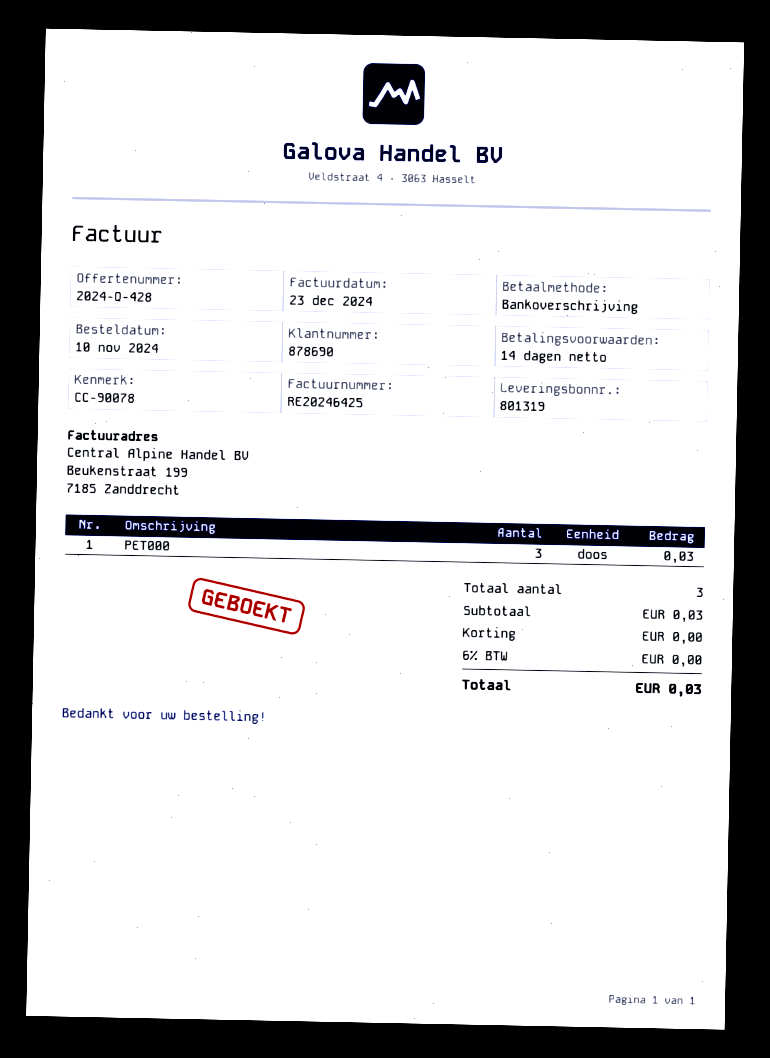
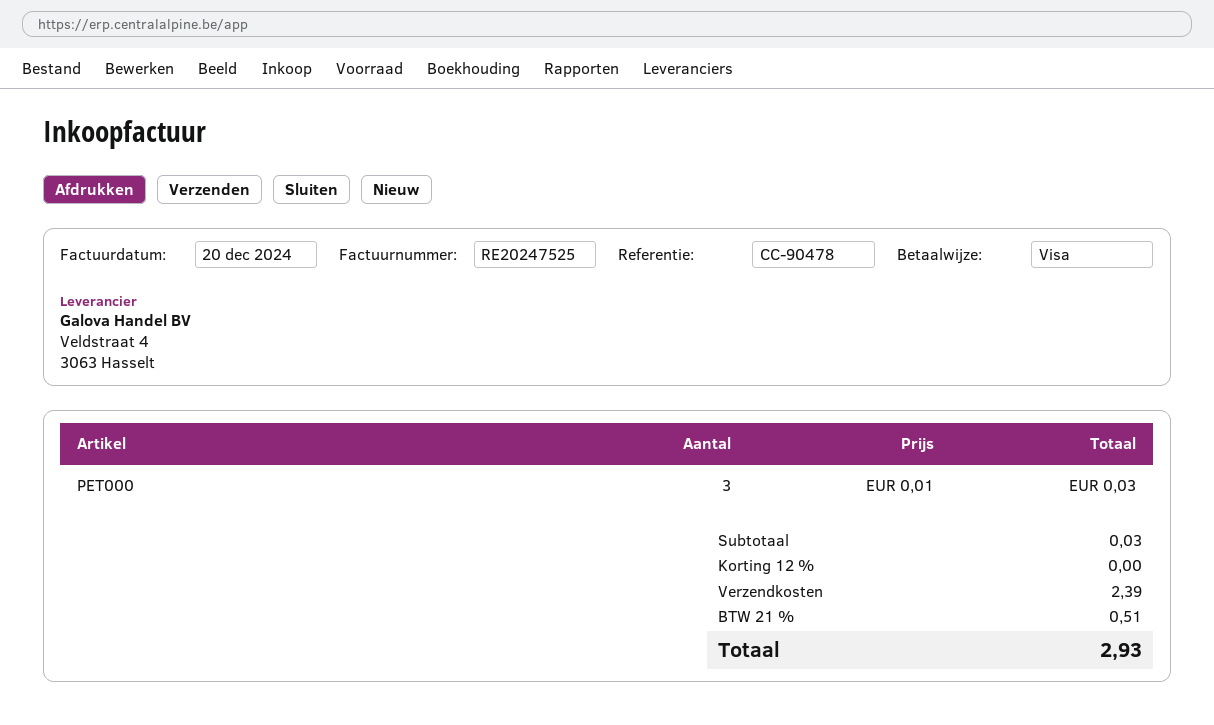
invoice number: RE20246425 -> RE20247525
invoice date: 2024-12-23 -> 2024-12-20
reference: CC-90078 -> CC-90478
payment method: bank transfer -> Visa
shipping: none -> 2.39
tax: 6% = 0.00 -> 21% = 0.51
total: 0.03 -> 2.93

